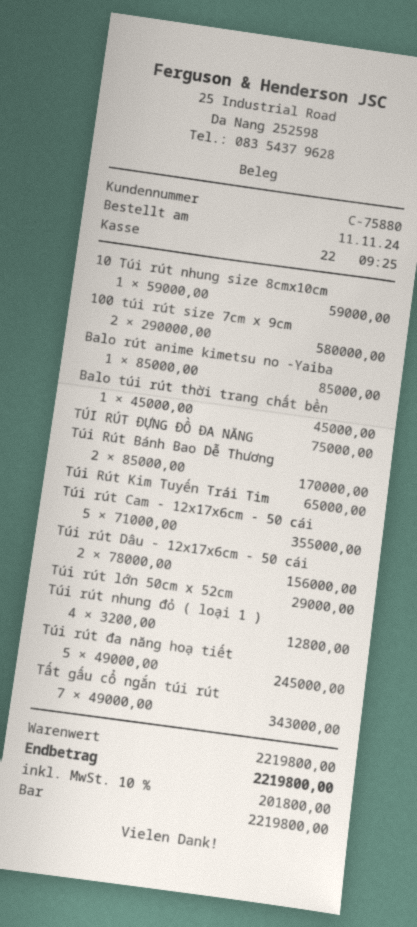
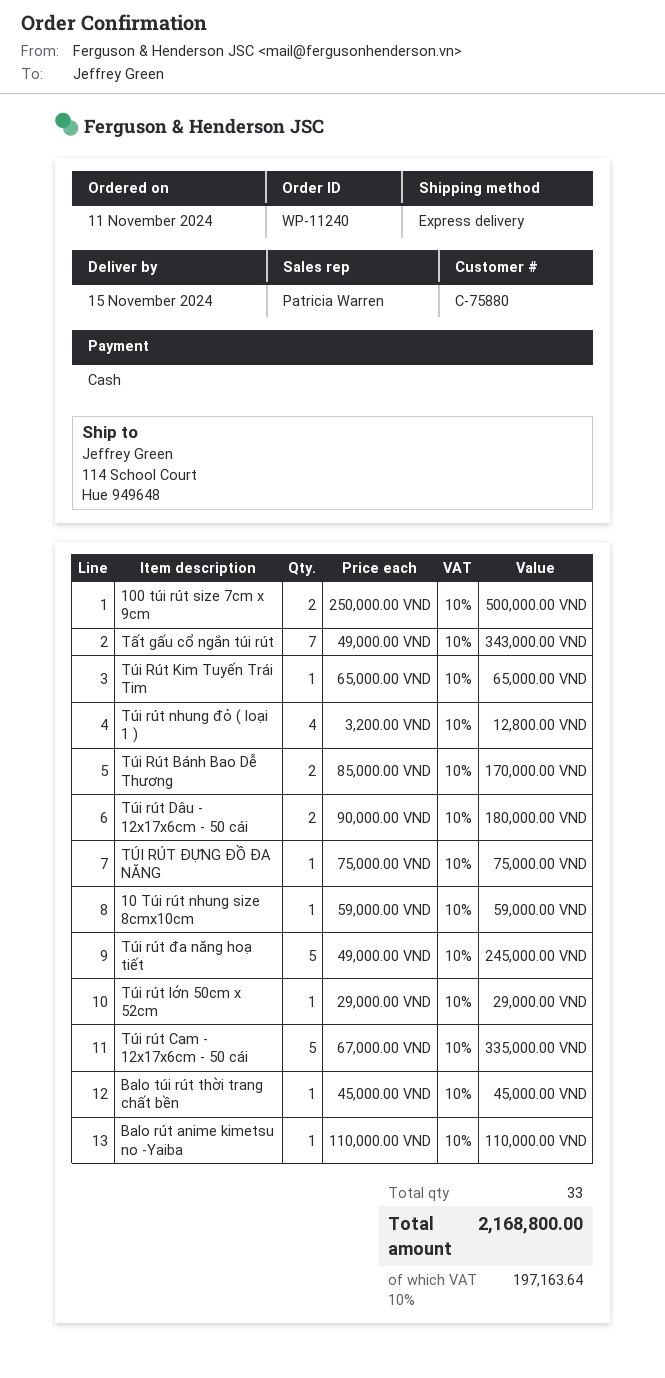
100 túi rút size 7cm x 9cm: 2 x 290000.00 = 580000.00 -> 2 x 250000.00 = 500000.00
Balo rút anime kimetsu no -Yaiba: 1 x 85000.00 = 85000.00 -> 1 x 110000.00 = 110000.00
Túi rút Cam - 12x17x6cm - 50 cái: 5 x 71000.00 = 355000.00 -> 5 x 67000.00 = 335000.00
Túi rút Dâu - 12x17x6cm - 50 cái: 2 x 78000.00 = 156000.00 -> 2 x 90000.00 = 180000.00
tax: 10% = 201800.00 -> 10% = 197163.64
total: 2219800.00 -> 2168800.00

